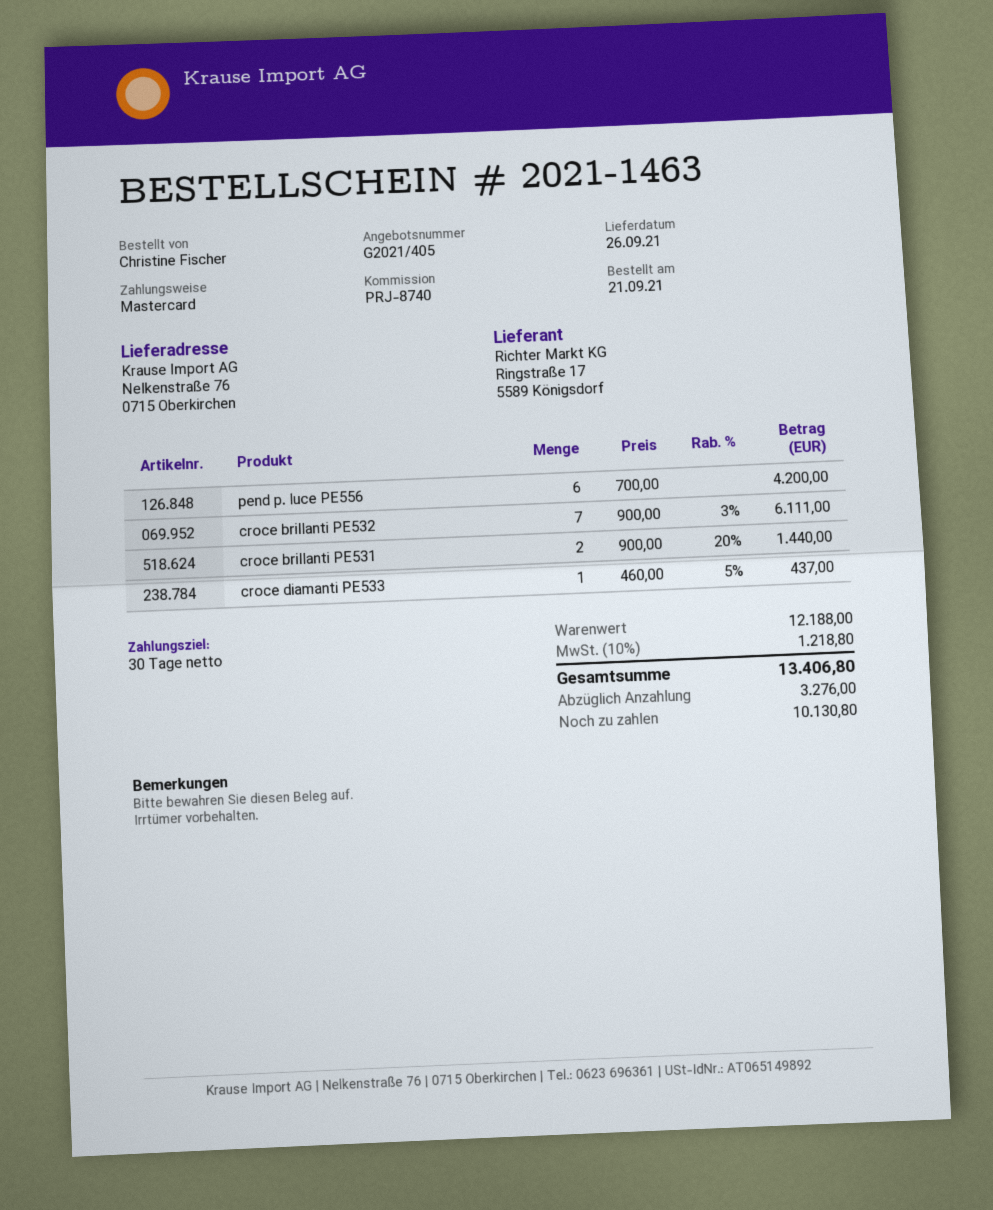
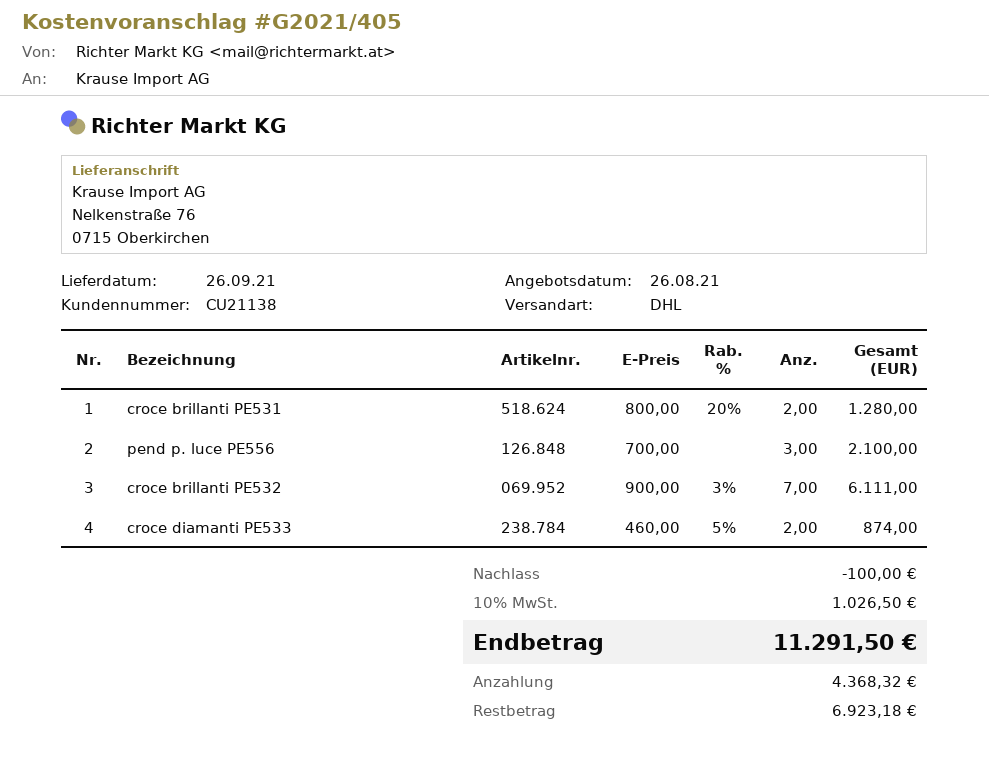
pend p. luce PE556: 6 x 700.00 = 4200.00 -> 3 x 700.00 = 2100.00
croce brillanti PE531: 2 x 900.00 - 20% = 1440.00 -> 2 x 800.00 - 20% = 1280.00
croce diamanti PE533: 1 x 460.00 - 5% = 437.00 -> 2 x 460.00 - 5% = 874.00
discount: none -> 100.00
tax: 10% = 1218.80 -> 10% = 1026.50
total: 13406.80 -> 11291.50
deposit: 3276.00 -> 4368.32
balance: 10130.80 -> 6923.18

